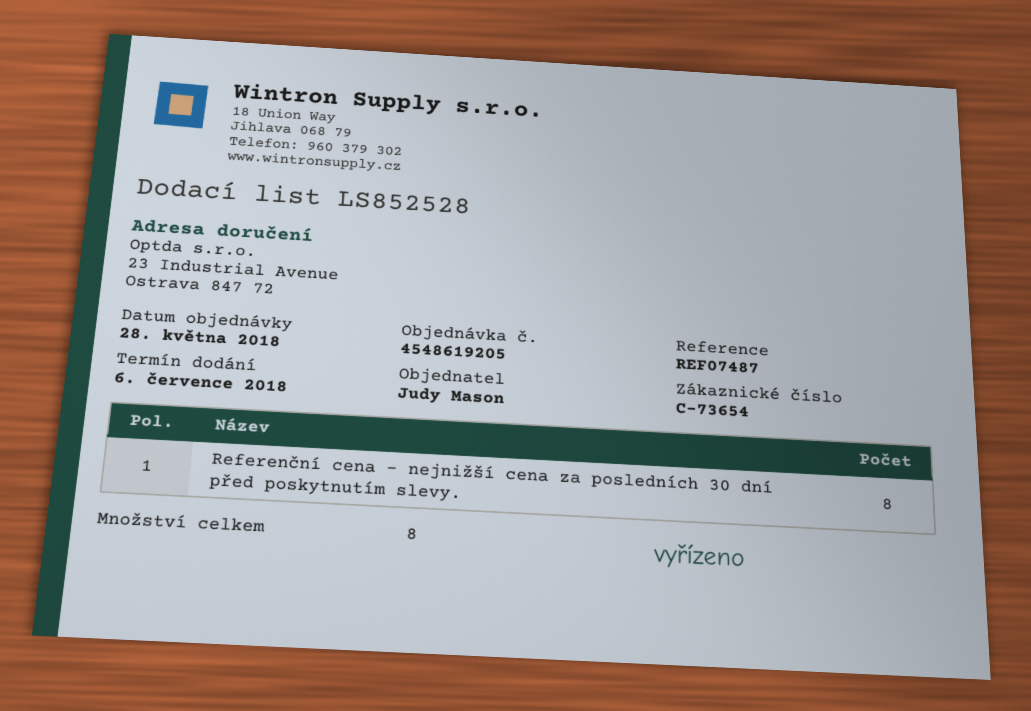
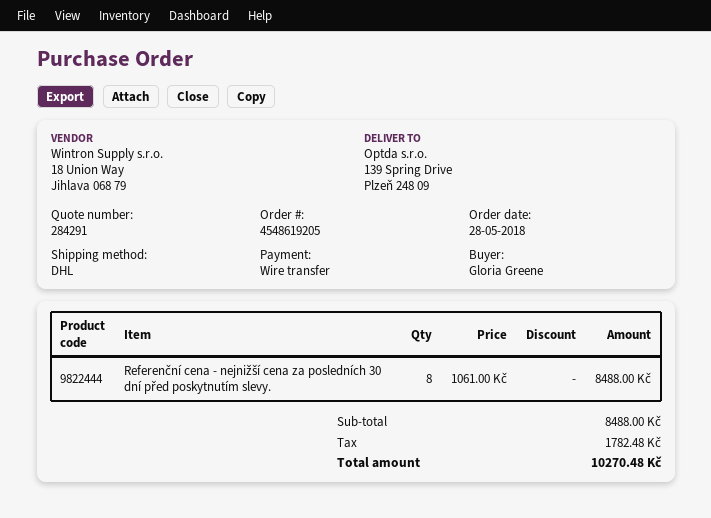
ordered by: Judy Mason -> Gloria Greene
ship to: 23 Industrial Avenue, Ostrava 847 72 -> 139 Spring Drive, Plzeň 248 09

